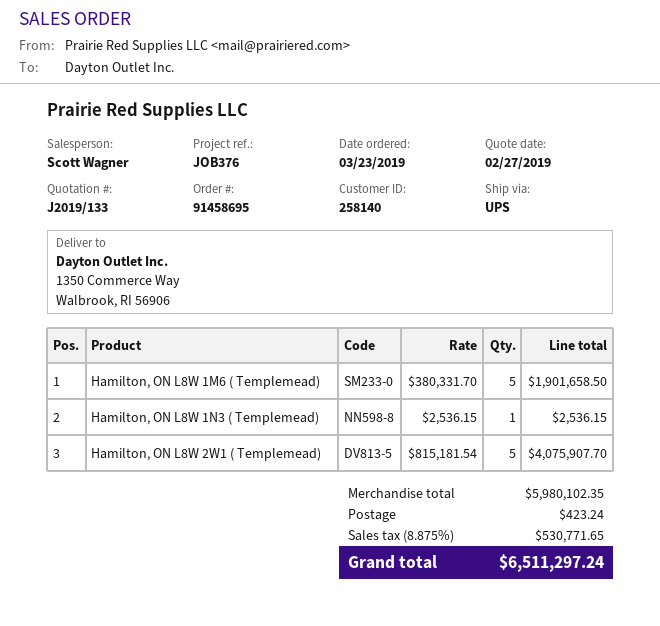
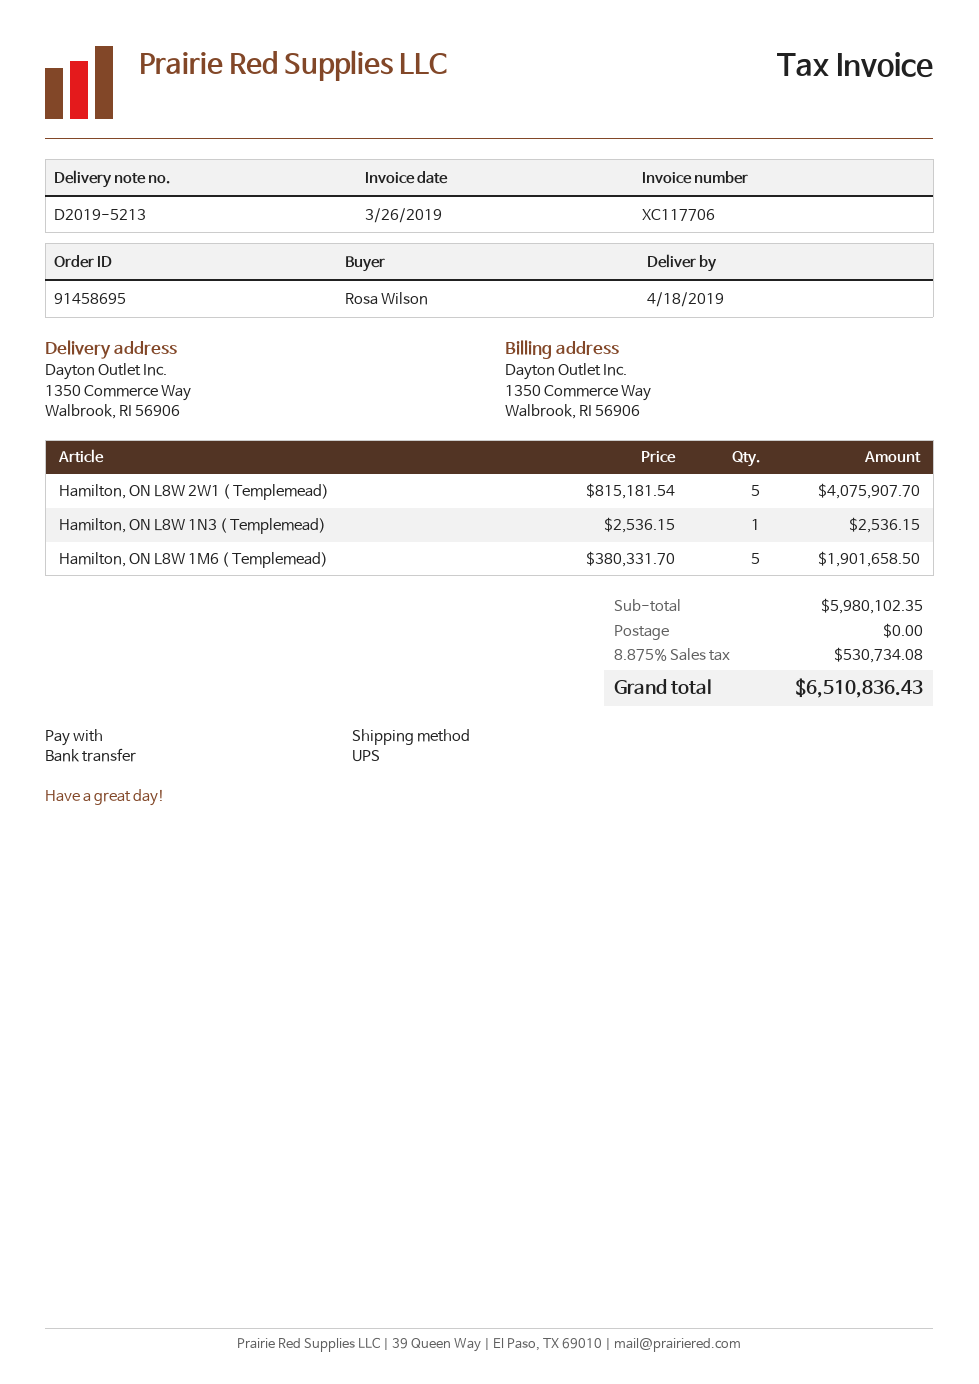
shipping: 423.24 -> 0.00
tax: 8.875% = 530771.65 -> 8.875% = 530734.08
total: 6511297.24 -> 6510836.43

